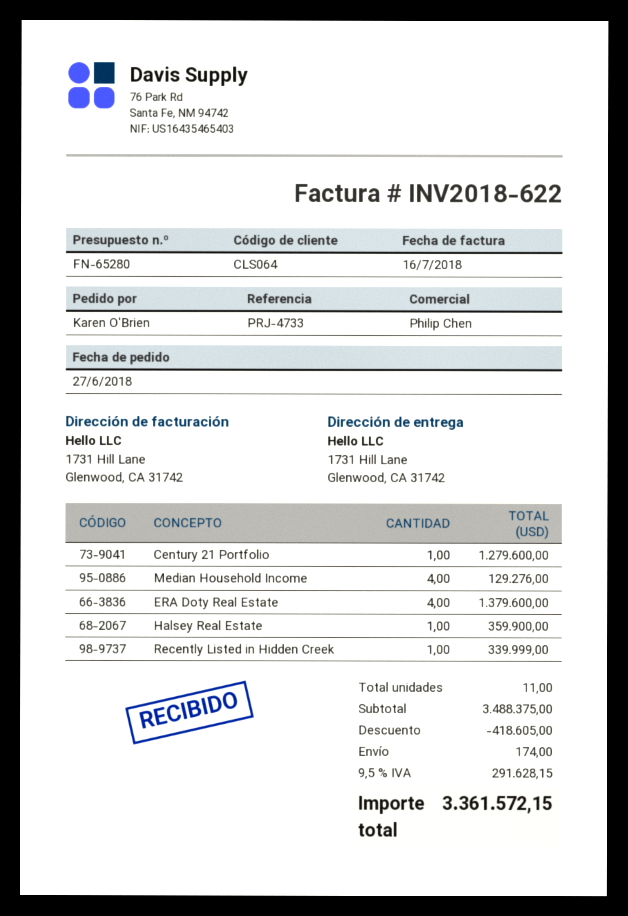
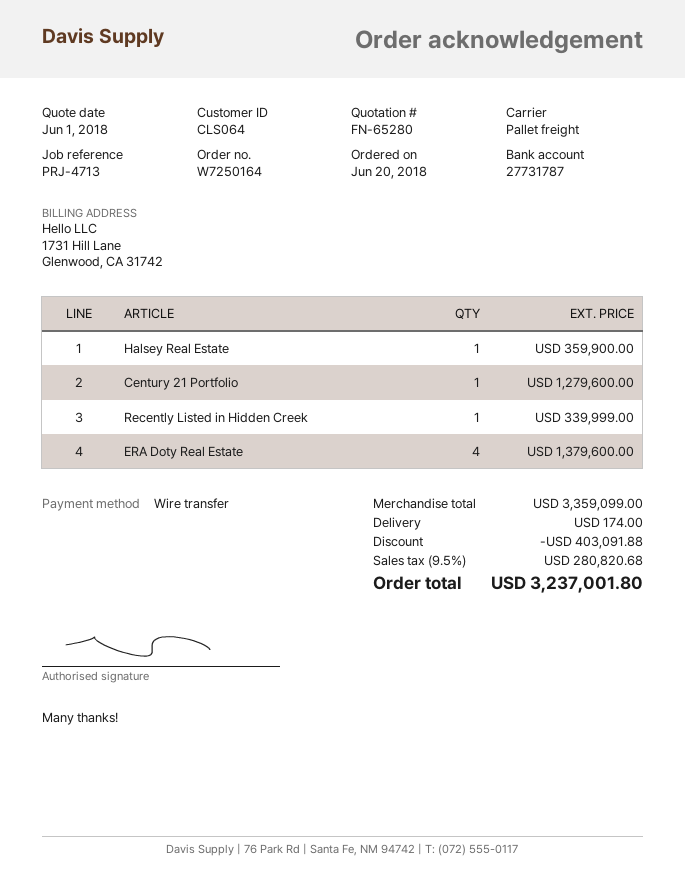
order date: 2018-06-27 -> 2018-06-20
reference: PRJ-4733 -> PRJ-4713
Median Household Income: 4 for 129276.00 -> none
subtotal: 3488375.00 -> 3359099.00
discount: 418605.00 -> 403091.88
tax: 9.5% = 291628.15 -> 9.5% = 280820.68
total: 3361572.15 -> 3237001.80

